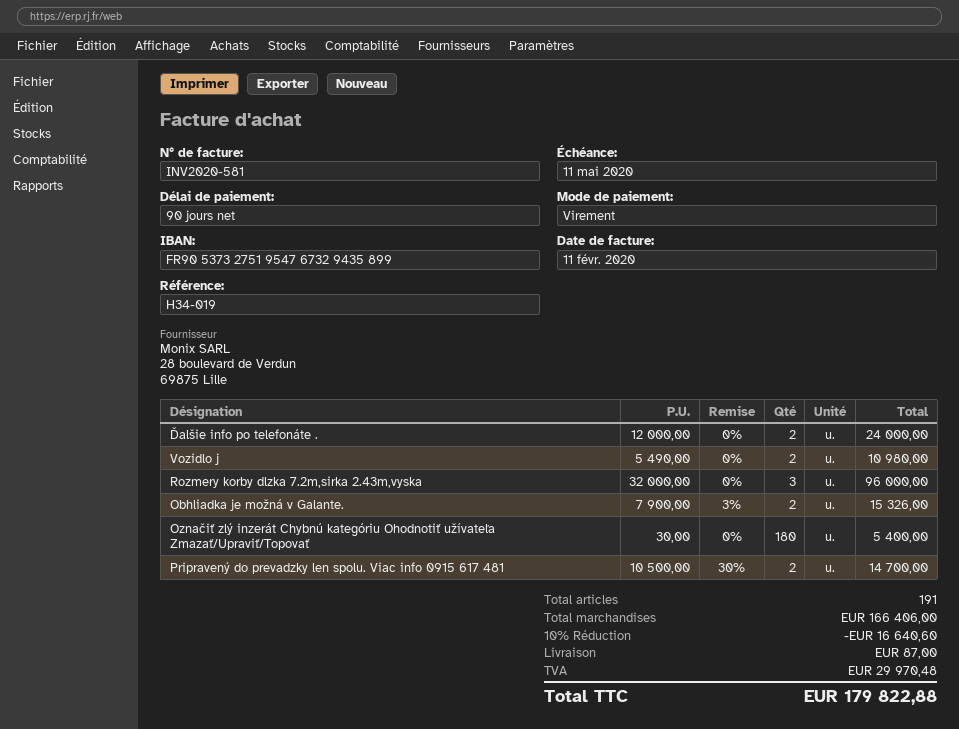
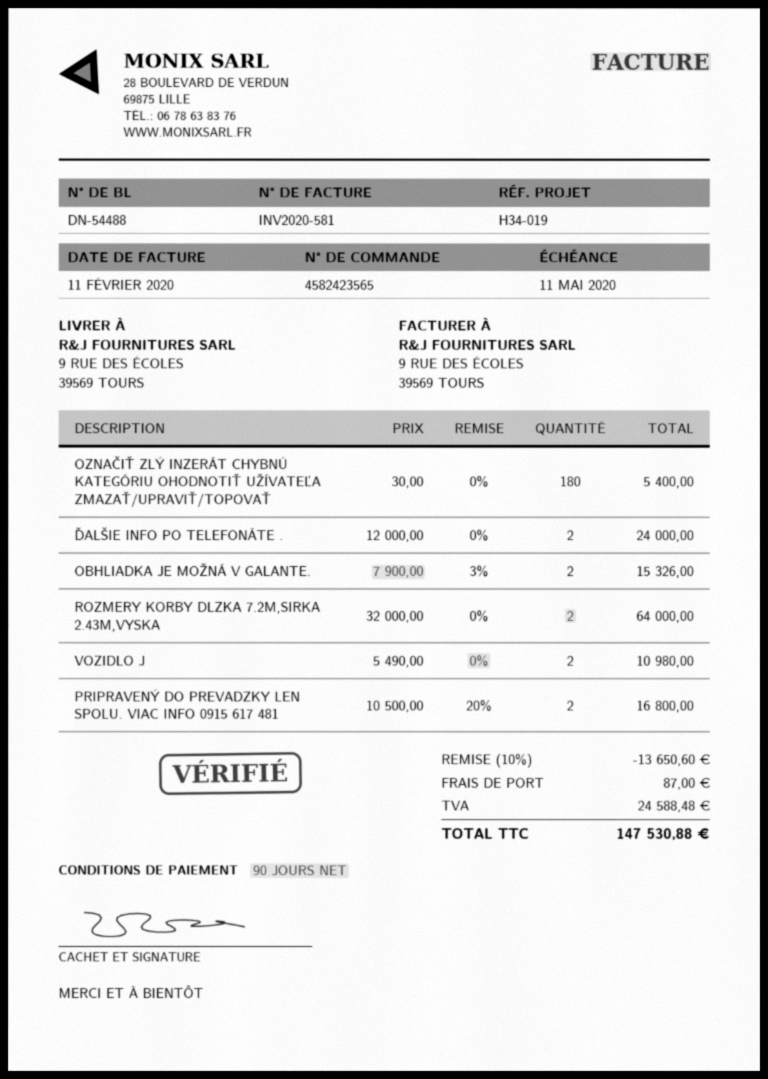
Rozmery korby dlzka 7.2m,sirka 2.43m,vyska: 3 x 32000.00 = 96000.00 -> 2 x 32000.00 = 64000.00
Pripravený do prevadzky len spolu. Viac info 0915 617 481: 2 x 10500.00 - 30% = 14700.00 -> 2 x 10500.00 - 20% = 16800.00
discount: 10% = 16640.60 -> 10% = 13650.60
tax: 29970.48 -> 24588.48
total: 179822.88 -> 147530.88

